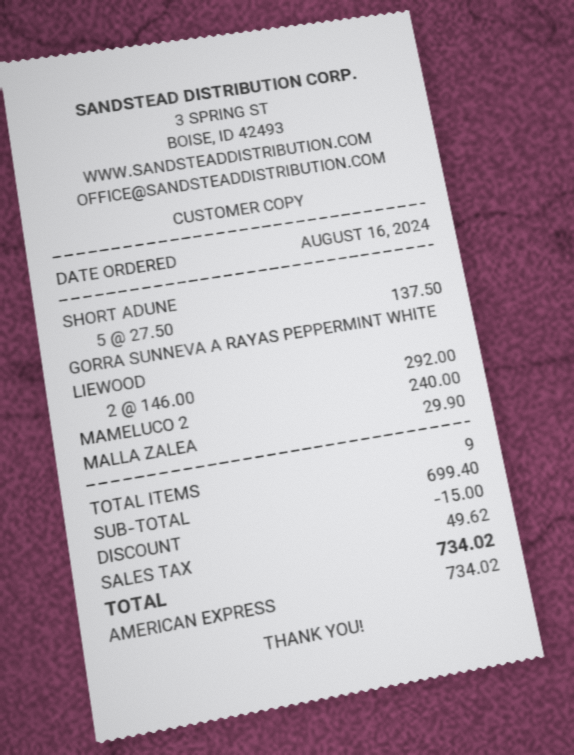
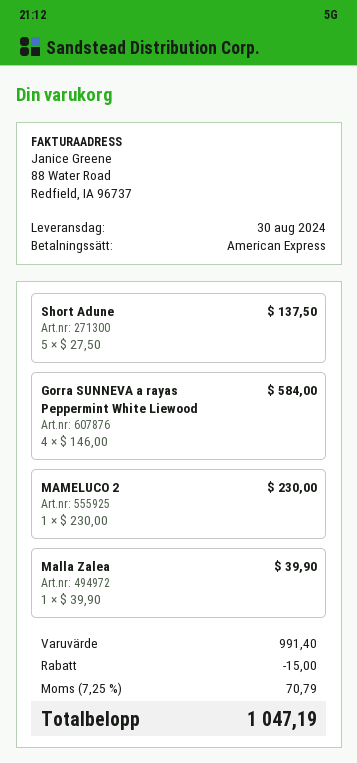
GORRA SUNNEVA A RAYAS PEPPERMINT WHITE LIEWOOD: 2 x 146.00 = 292.00 -> 4 x 146.00 = 584.00
MAMELUCO 2: 1 x 240.00 = 240.00 -> 1 x 230.00 = 230.00
MALLA ZALEA: 1 x 29.90 = 29.90 -> 1 x 39.90 = 39.90
subtotal: 699.40 -> 991.40
tax: 49.62 -> 70.79
total: 734.02 -> 1047.19

